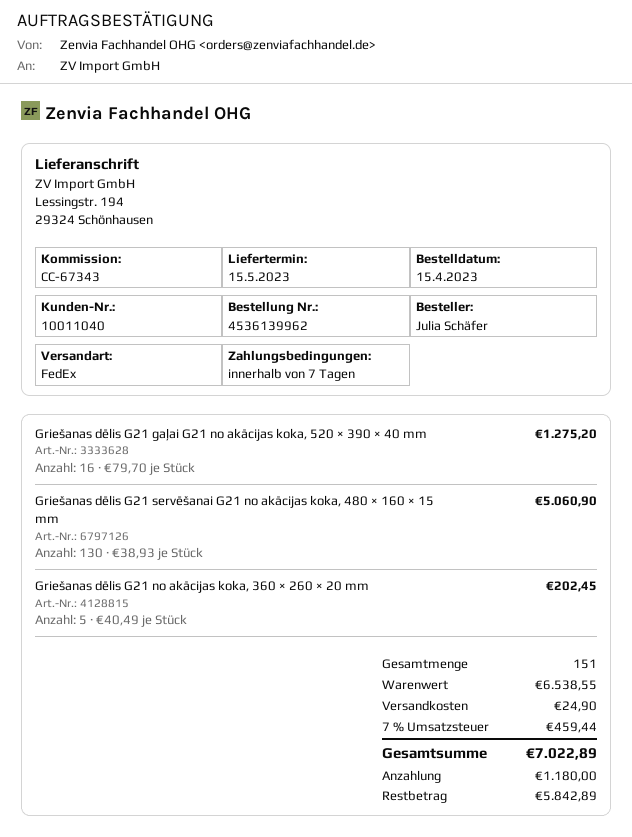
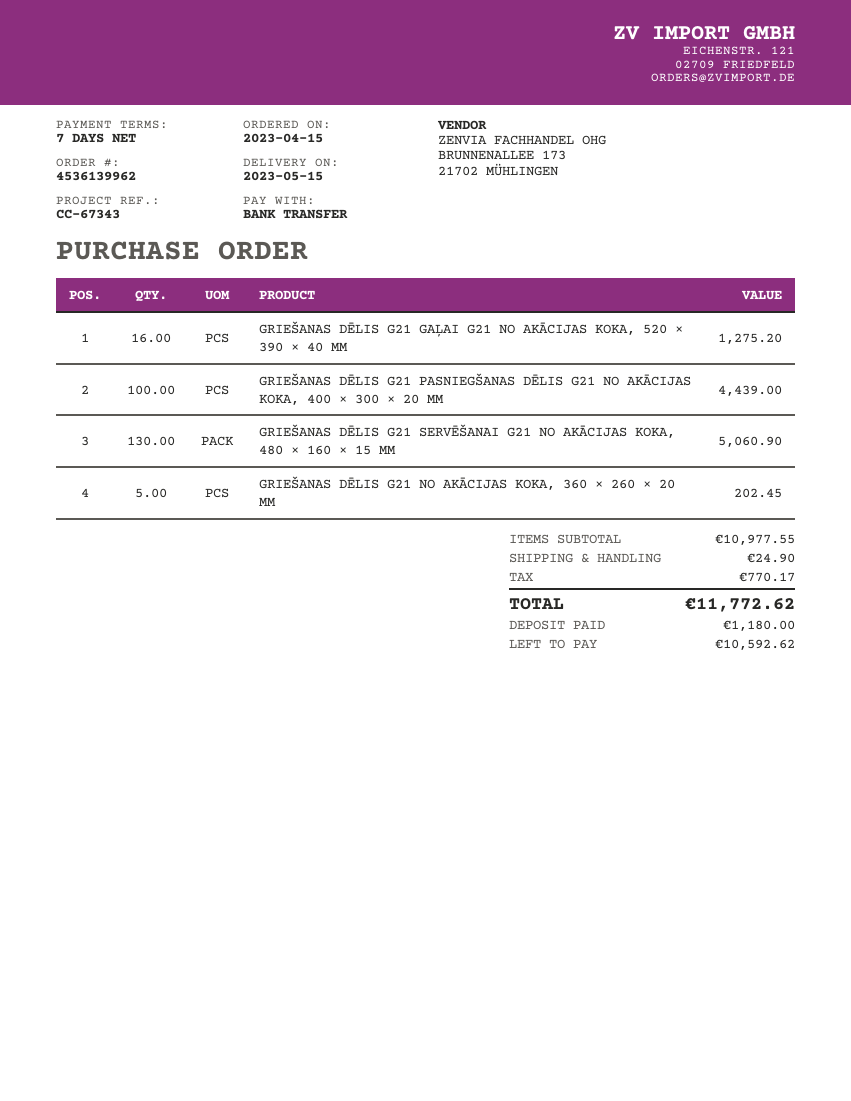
GRIEŠANAS DĒLIS G21 PASNIEGŠANAS DĒLIS G21 NO AKĀCIJAS KOKA, 400 × 300 × 20 MM: none -> 100 for 4439.00
subtotal: 6538.55 -> 10977.55
tax: 459.44 -> 770.17
total: 7022.89 -> 11772.62
balance: 5842.89 -> 10592.62

